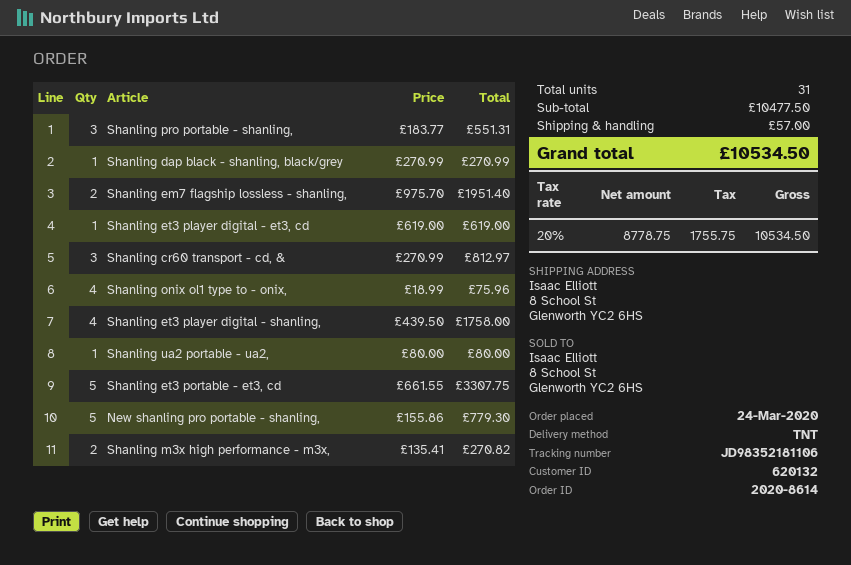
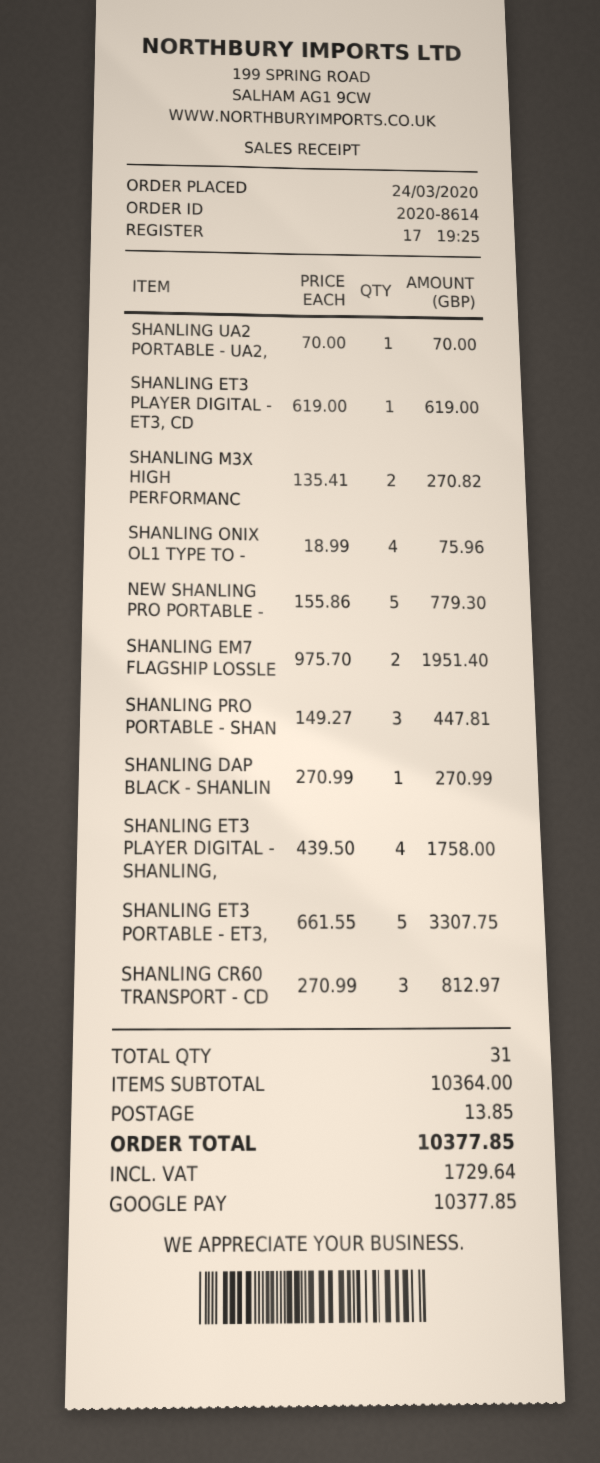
Shanling pro portable - shanling,: 3 x 183.77 = 551.31 -> 3 x 149.27 = 447.81
Shanling ua2 portable - ua2,: 1 x 80.00 = 80.00 -> 1 x 70.00 = 70.00
subtotal: 10477.50 -> 10364.00
shipping: 57.00 -> 13.85
tax: 1755.75 -> 1729.64
total: 10534.50 -> 10377.85

